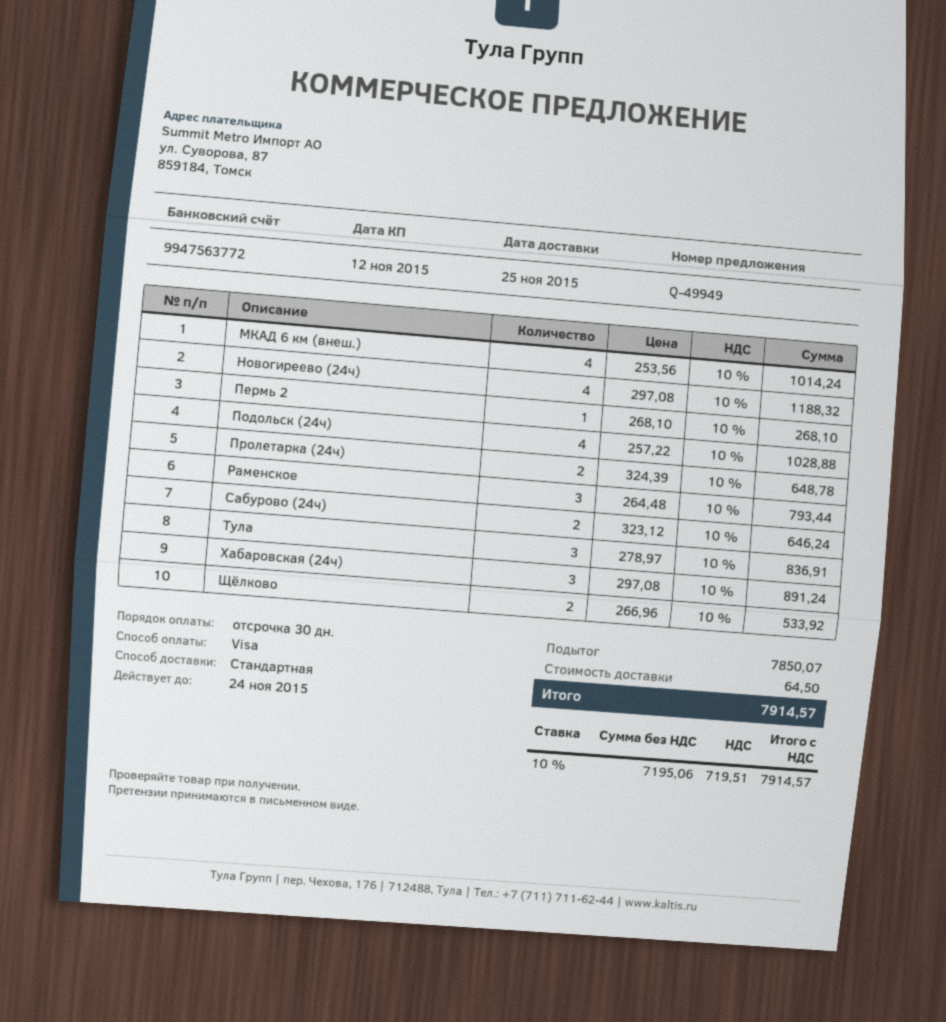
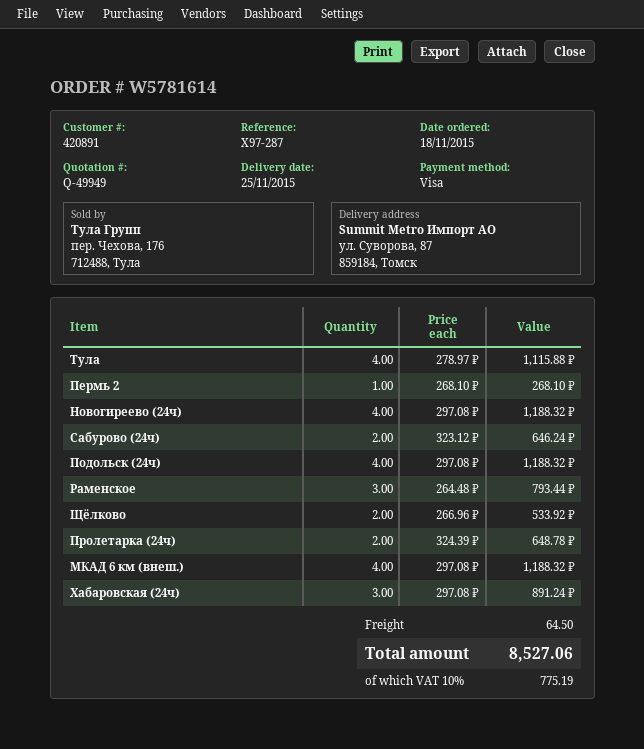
МКАД 6 км (внеш.): 4 x 253.56 = 1014.24 -> 4 x 297.08 = 1188.32
Подольск (24ч): 4 x 257.22 = 1028.88 -> 4 x 297.08 = 1188.32
Тула: 3 x 278.97 = 836.91 -> 4 x 278.97 = 1115.88
tax: 10% = 719.51 -> 10% = 775.19
total: 7914.57 -> 8527.06

